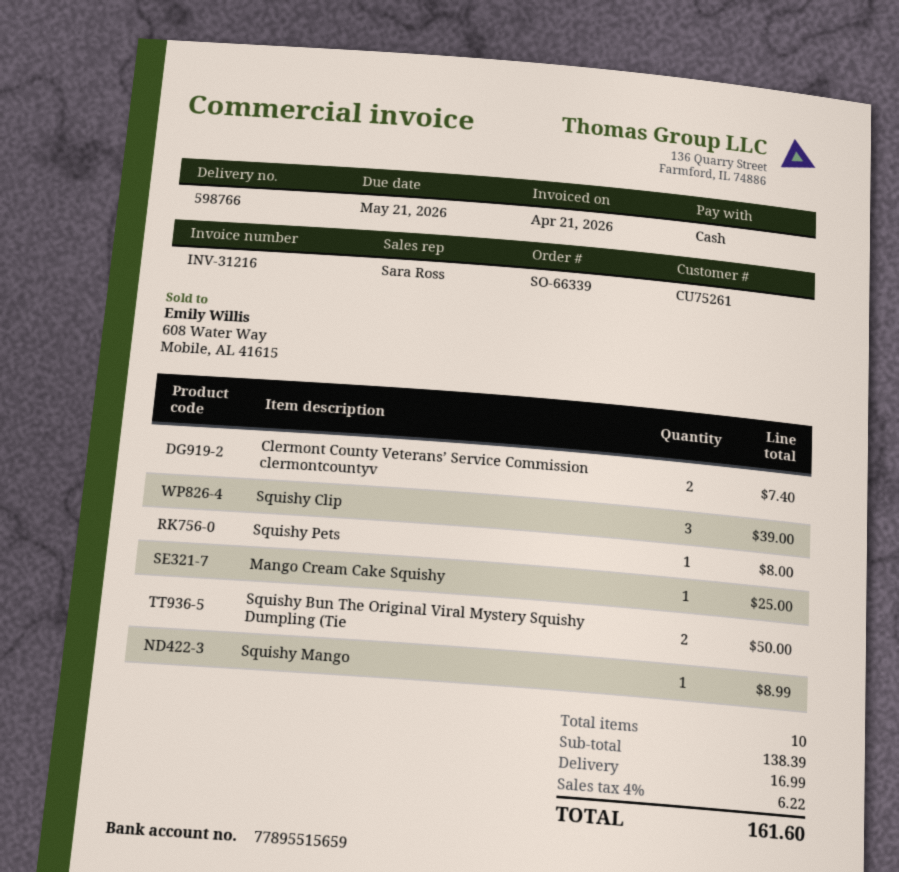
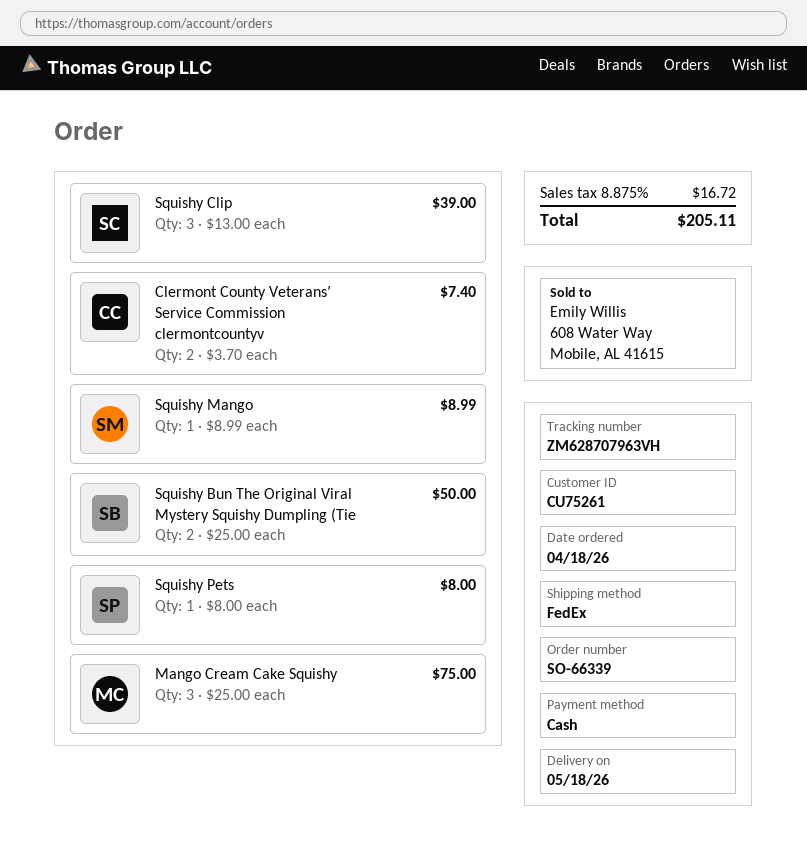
Mango Cream Cake Squishy: 1 for 25.00 -> 3 for 75.00
shipping: 16.99 -> none
tax: 4% = 6.22 -> 8.875% = 16.72
total: 161.60 -> 205.11

